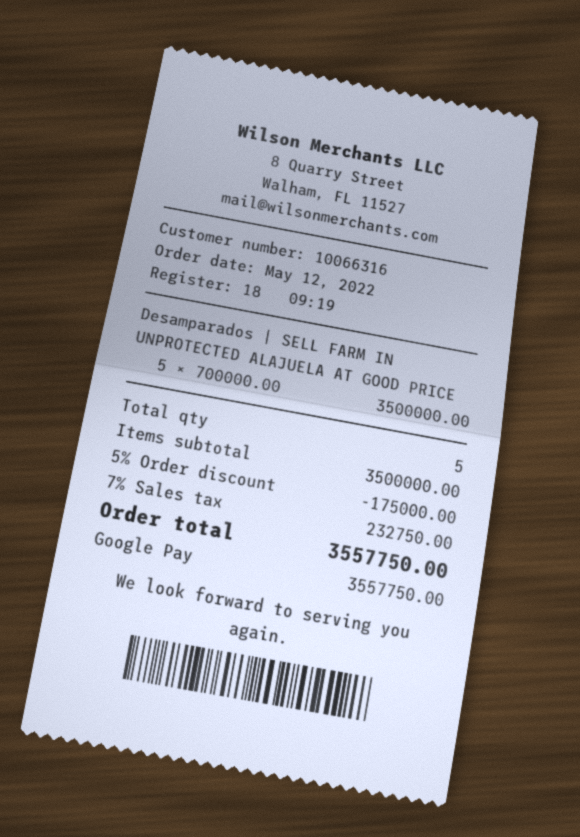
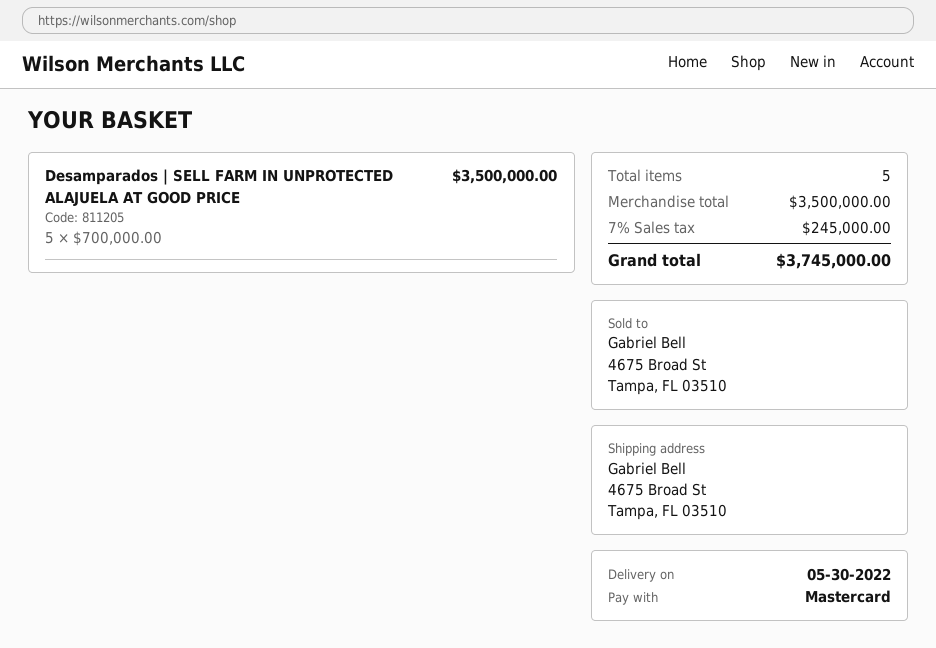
payment method: Google Pay -> Mastercard
discount: 5% = 175000.00 -> none
tax: 7% = 232750.00 -> 7% = 245000.00
total: 3557750.00 -> 3745000.00

